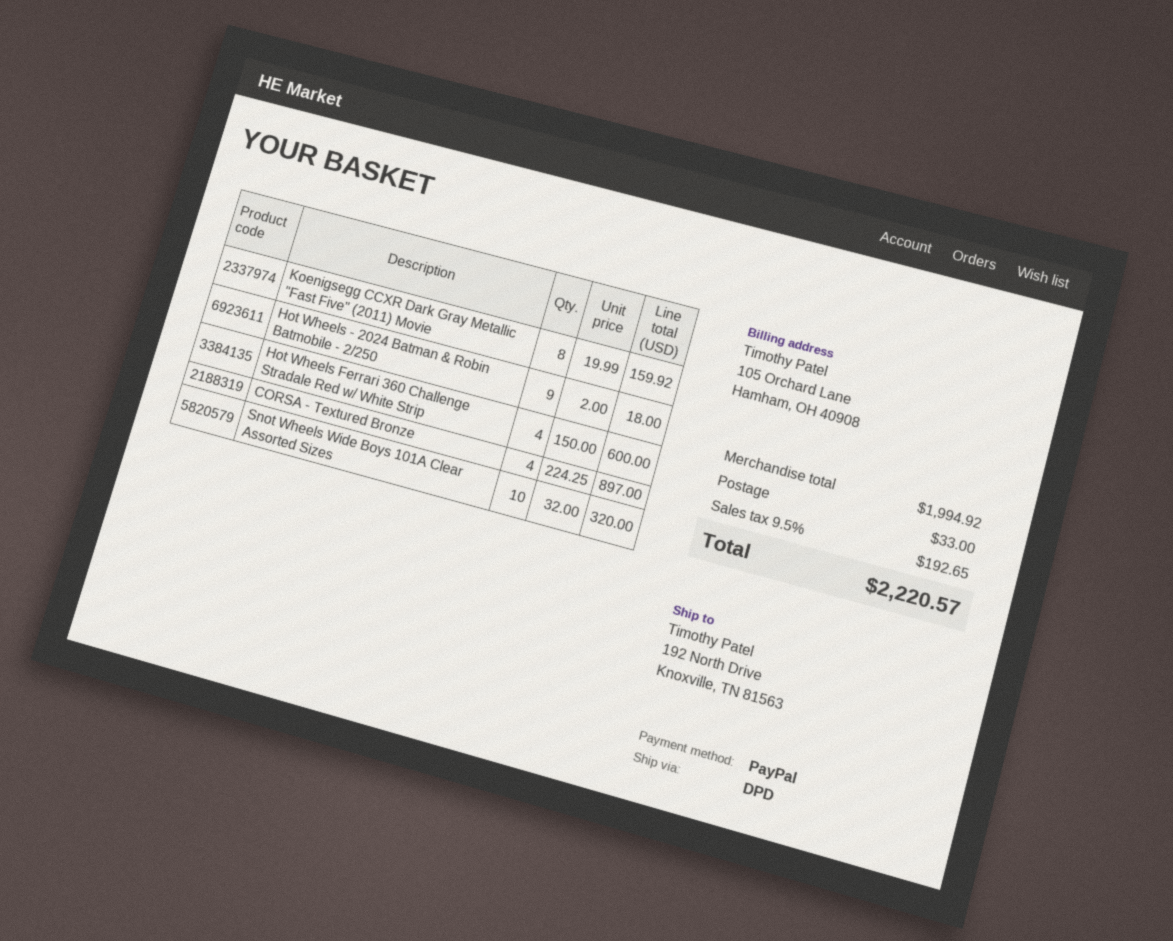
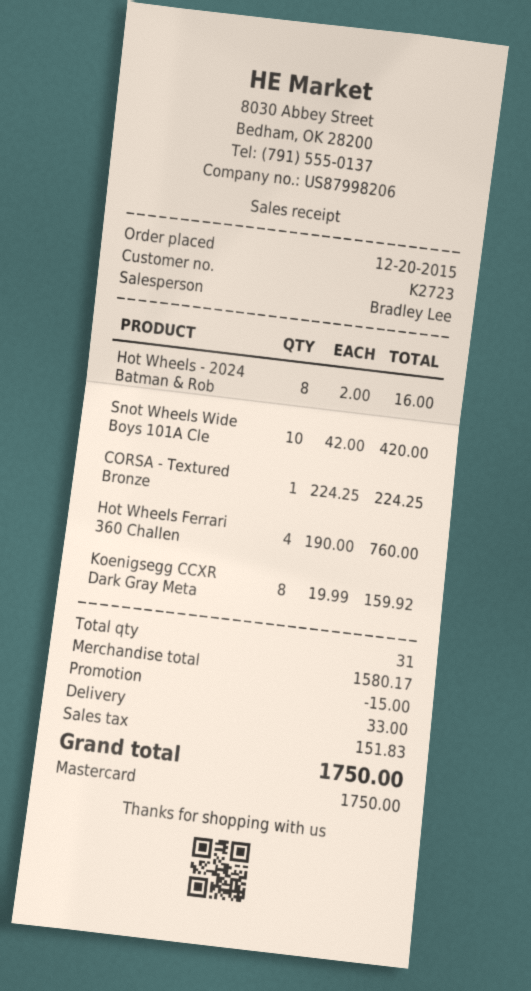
payment method: PayPal -> Mastercard
Hot Wheels - 2024 Batman & Robin Batmobile - 2/250: 9 x 2.00 = 18.00 -> 8 x 2.00 = 16.00
Hot Wheels Ferrari 360 Challenge Stradale Red w/ White Strip: 4 x 150.00 = 600.00 -> 4 x 190.00 = 760.00
CORSA - Textured Bronze: 4 x 224.25 = 897.00 -> 1 x 224.25 = 224.25
Snot Wheels Wide Boys 101A Clear Assorted Sizes: 10 x 32.00 = 320.00 -> 10 x 42.00 = 420.00
subtotal: 1994.92 -> 1580.17
discount: none -> 15.00
tax: 192.65 -> 151.83
total: 2220.57 -> 1750.00

